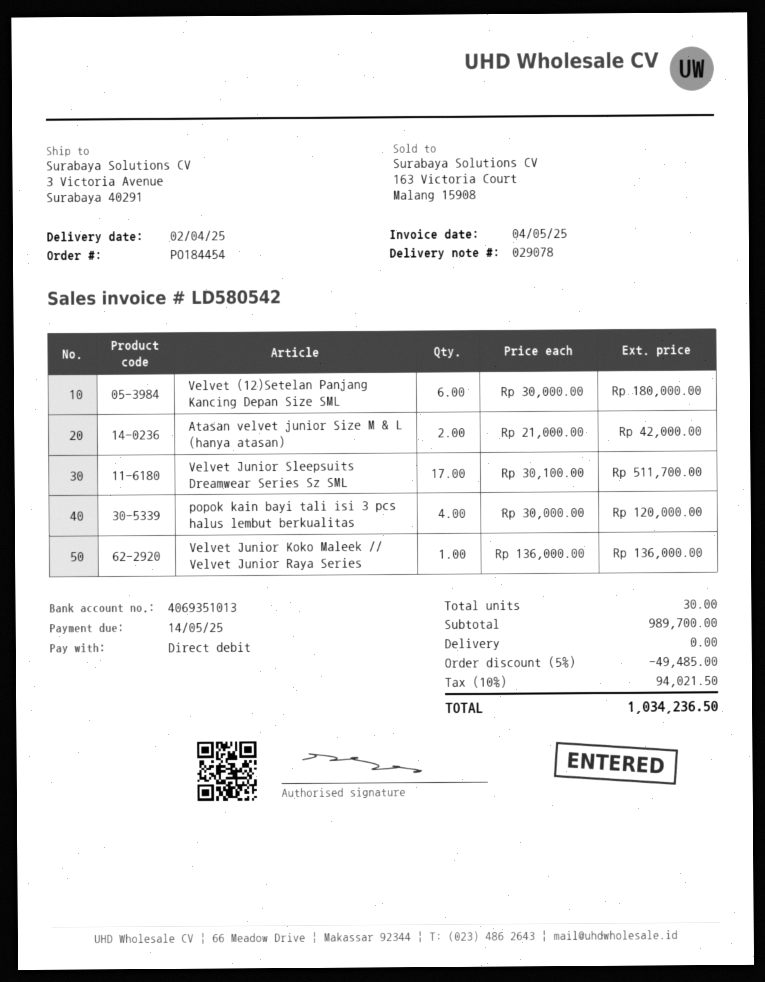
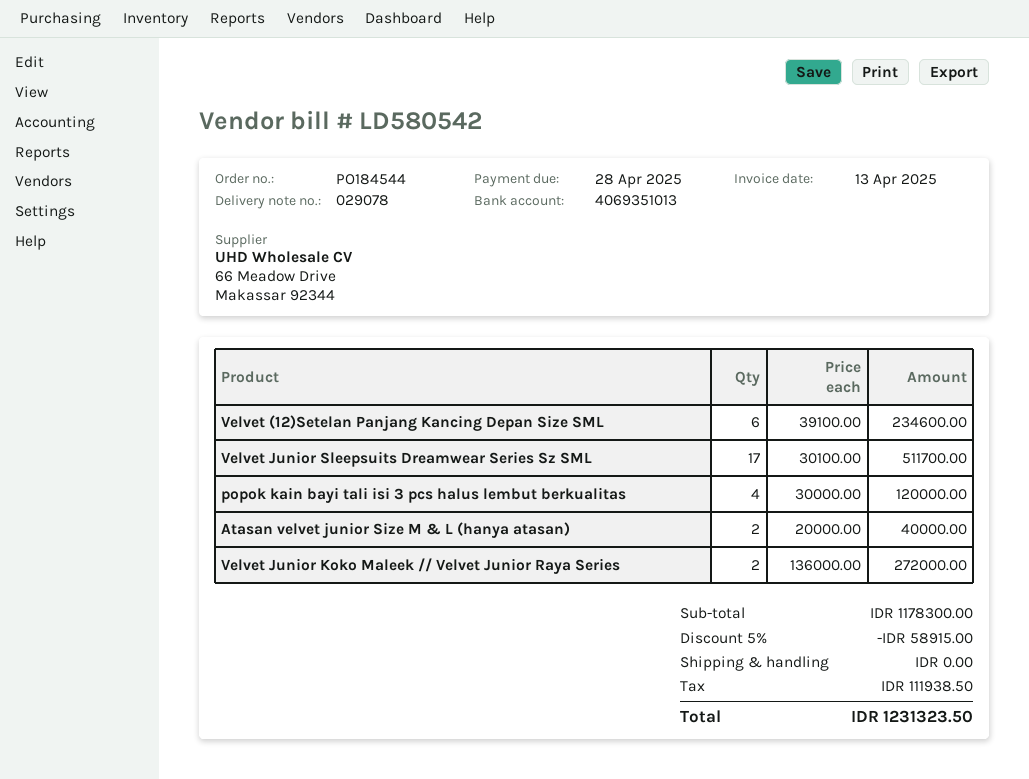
order number: PO184454 -> PO184544
invoice date: 2025-05-04 -> 2025-04-13
due date: 2025-05-14 -> 2025-04-28
Velvet (12)Setelan Panjang Kancing Depan Size SML: 6 x 30000.00 = 180000.00 -> 6 x 39100.00 = 234600.00
Atasan velvet junior Size M & L (hanya atasan): 2 x 21000.00 = 42000.00 -> 2 x 20000.00 = 40000.00
Velvet Junior Koko Maleek // Velvet Junior Raya Series: 1 x 136000.00 = 136000.00 -> 2 x 136000.00 = 272000.00
subtotal: 989700.00 -> 1178300.00
discount: 5% = 49485.00 -> 5% = 58915.00
tax: 94021.50 -> 111938.50
total: 1034236.50 -> 1231323.50

